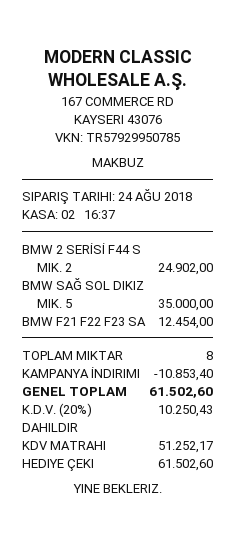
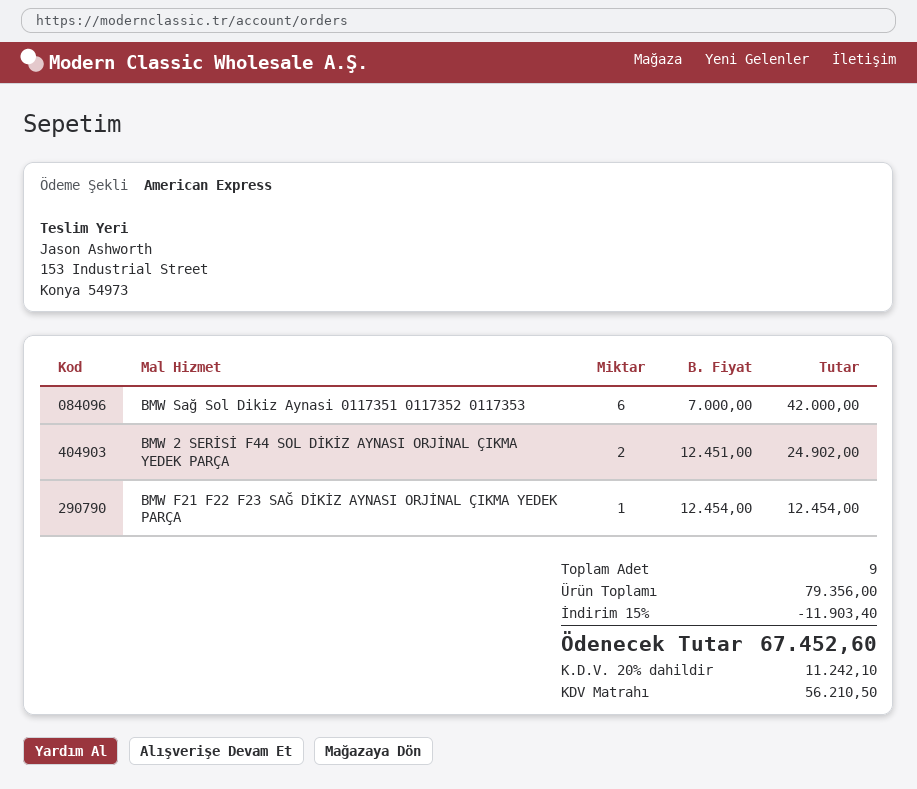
payment method: gift card -> American Express
BMW SAĞ SOL DIKIZ: 5 for 35000.00 -> 6 for 42000.00
total quantity: 8 -> 9
discount: 10853.40 -> 11903.40
net: 51252.17 -> 56210.50
tax: 20% = 10250.43 -> 20% = 11242.10
total: 61502.60 -> 67452.60

